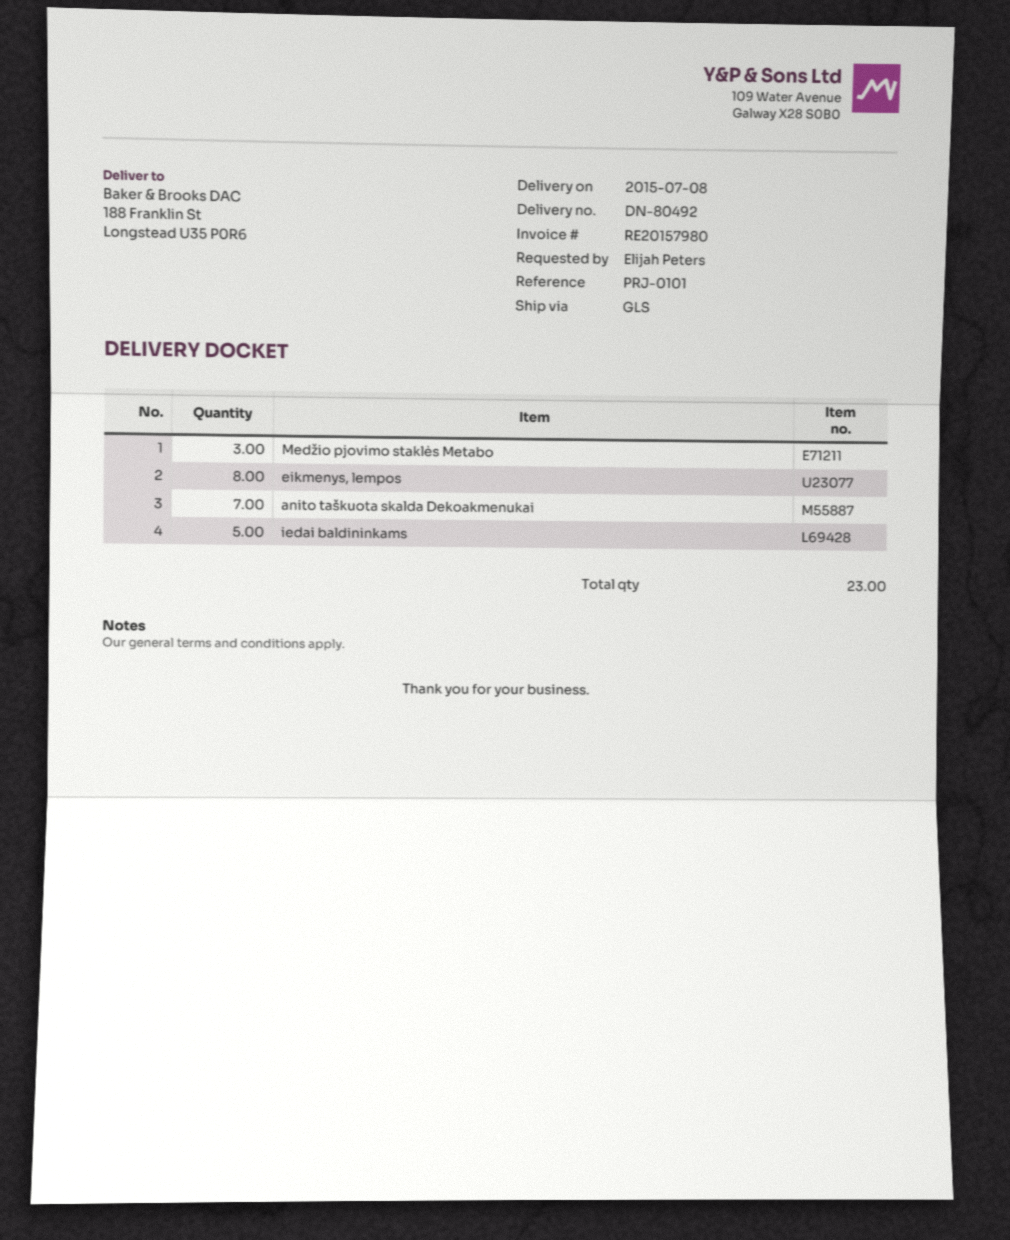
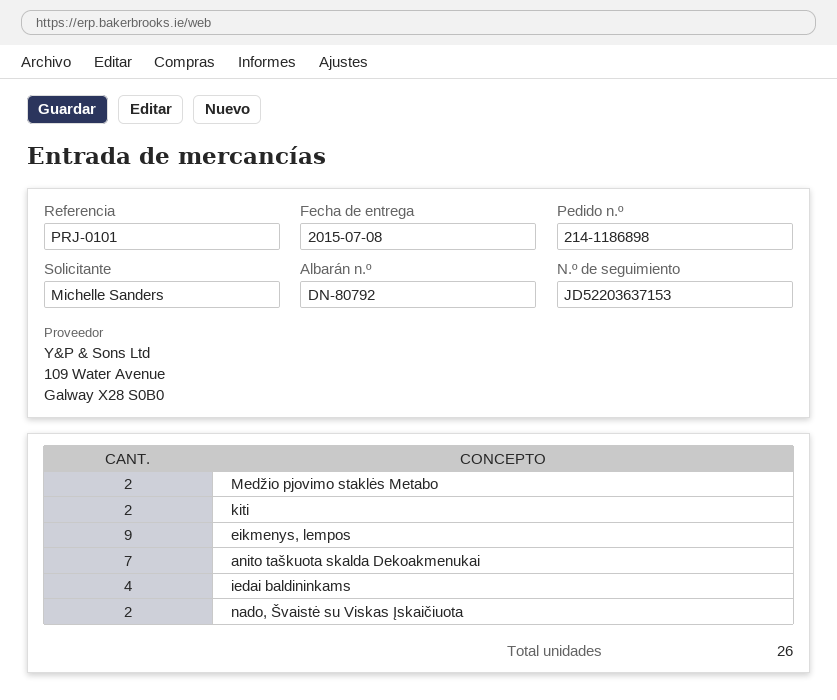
delivery note number: DN-80492 -> DN-80792
ordered by: Elijah Peters -> Michelle Sanders
Medžio pjovimo staklės Metabo: 3 -> 2
eikmenys, lempos: 8 -> 9
iedai baldininkams: 5 -> 4
kiti: none -> 2
nado, Švaistė su Viskas Įskaičiuota: none -> 2
total quantity: 23 -> 26

